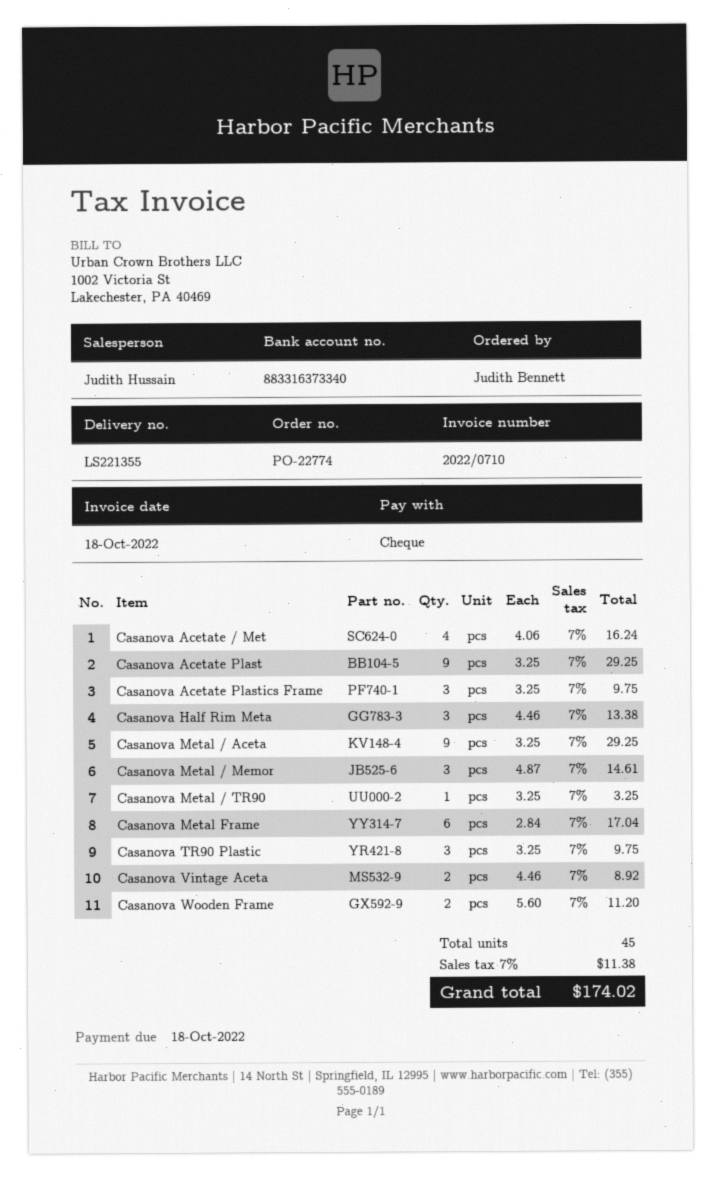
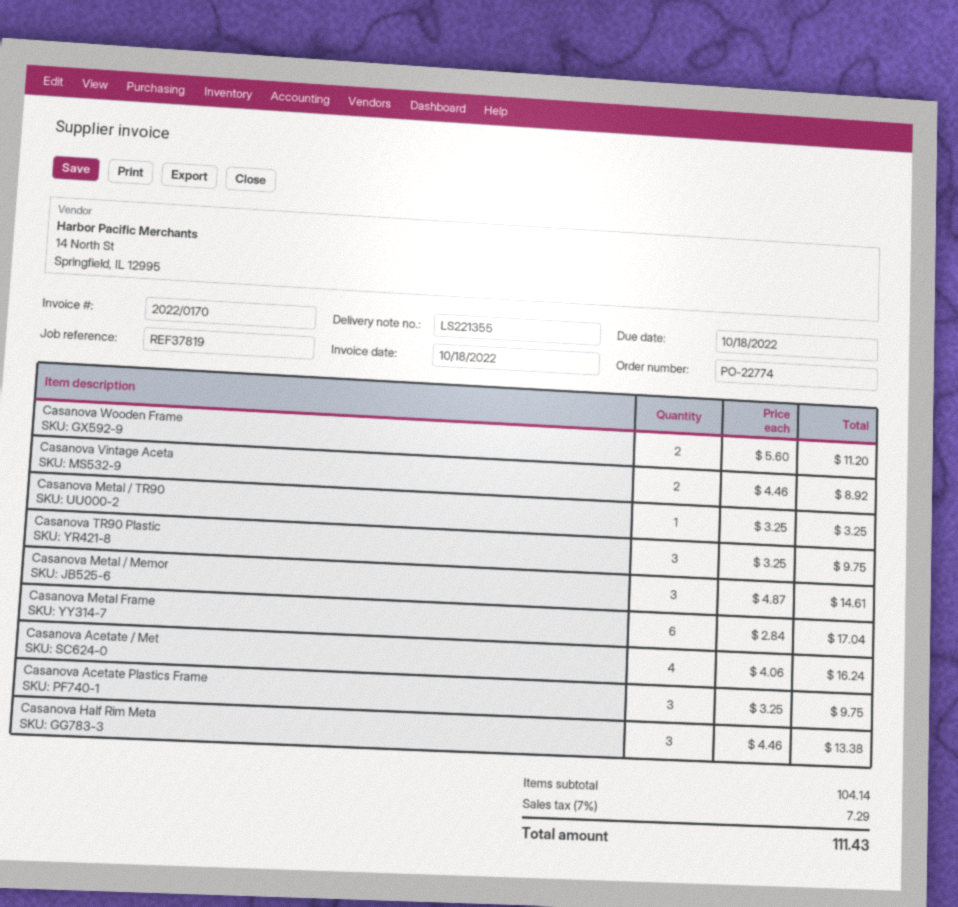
invoice number: 2022/0710 -> 2022/0170
Casanova Acetate Plast: 9 x 3.25 = 29.25 -> none
Casanova Metal / Aceta: 9 x 3.25 = 29.25 -> none
tax: 7% = 11.38 -> 7% = 7.29
total: 174.02 -> 111.43

